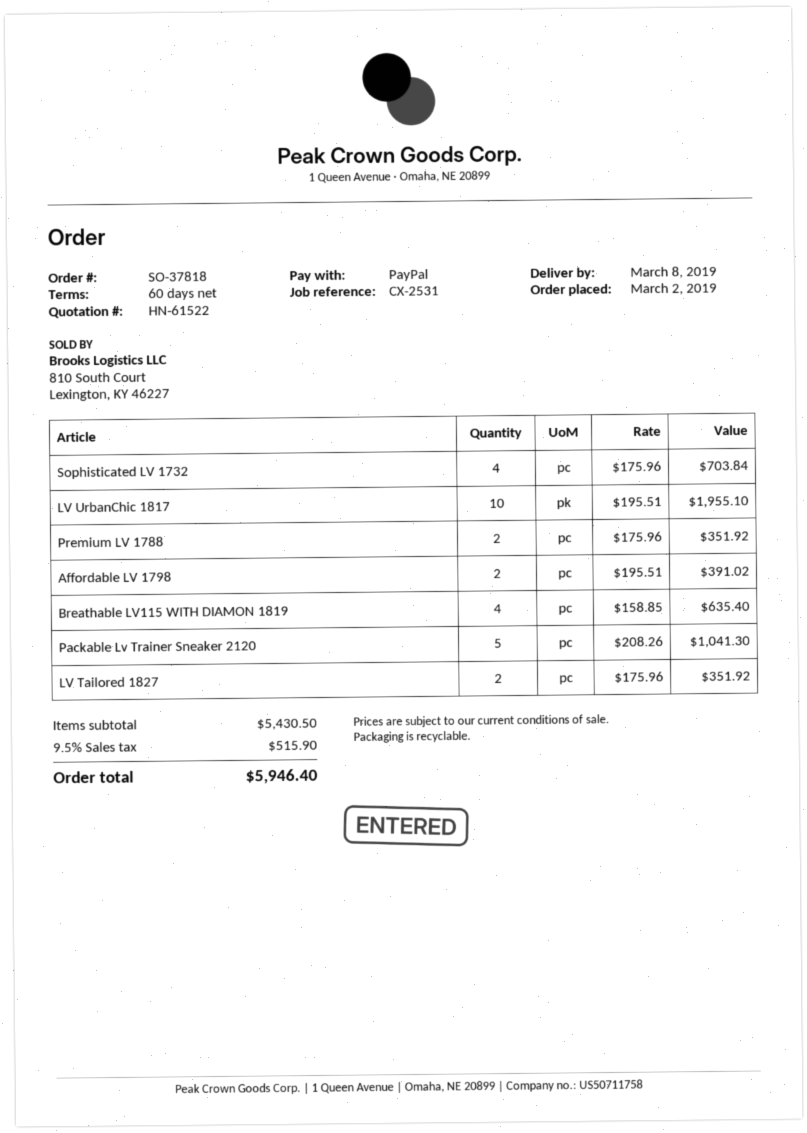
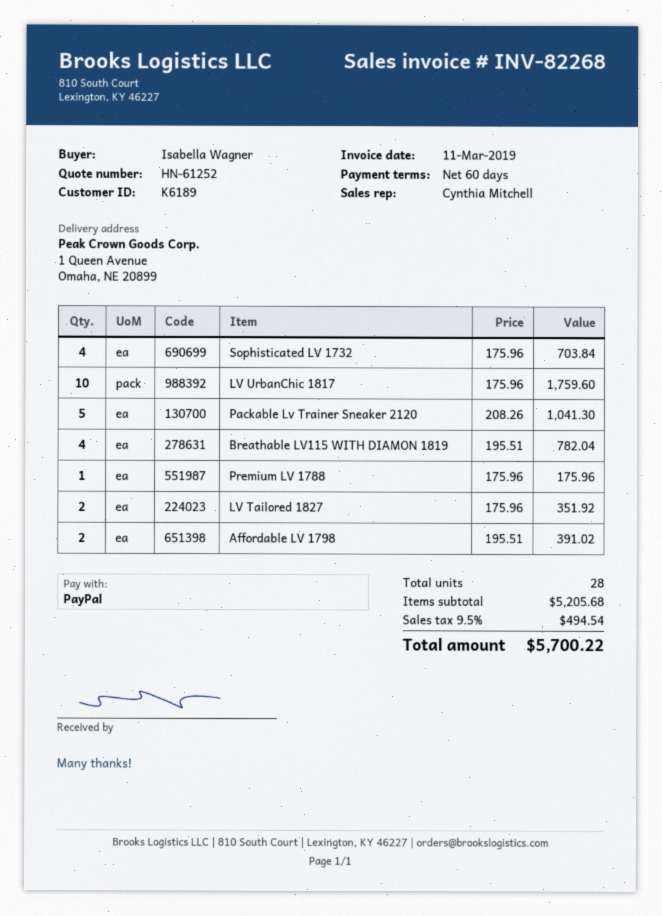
quote number: HN-61522 -> HN-61252
LV UrbanChic 1817: 10 x 195.51 = 1955.10 -> 10 x 175.96 = 1759.60
Premium LV 1788: 2 x 175.96 = 351.92 -> 1 x 175.96 = 175.96
Breathable LV115 WITH DIAMON 1819: 4 x 158.85 = 635.40 -> 4 x 195.51 = 782.04
subtotal: 5430.50 -> 5205.68
tax: 9.5% = 515.90 -> 9.5% = 494.54
total: 5946.40 -> 5700.22

